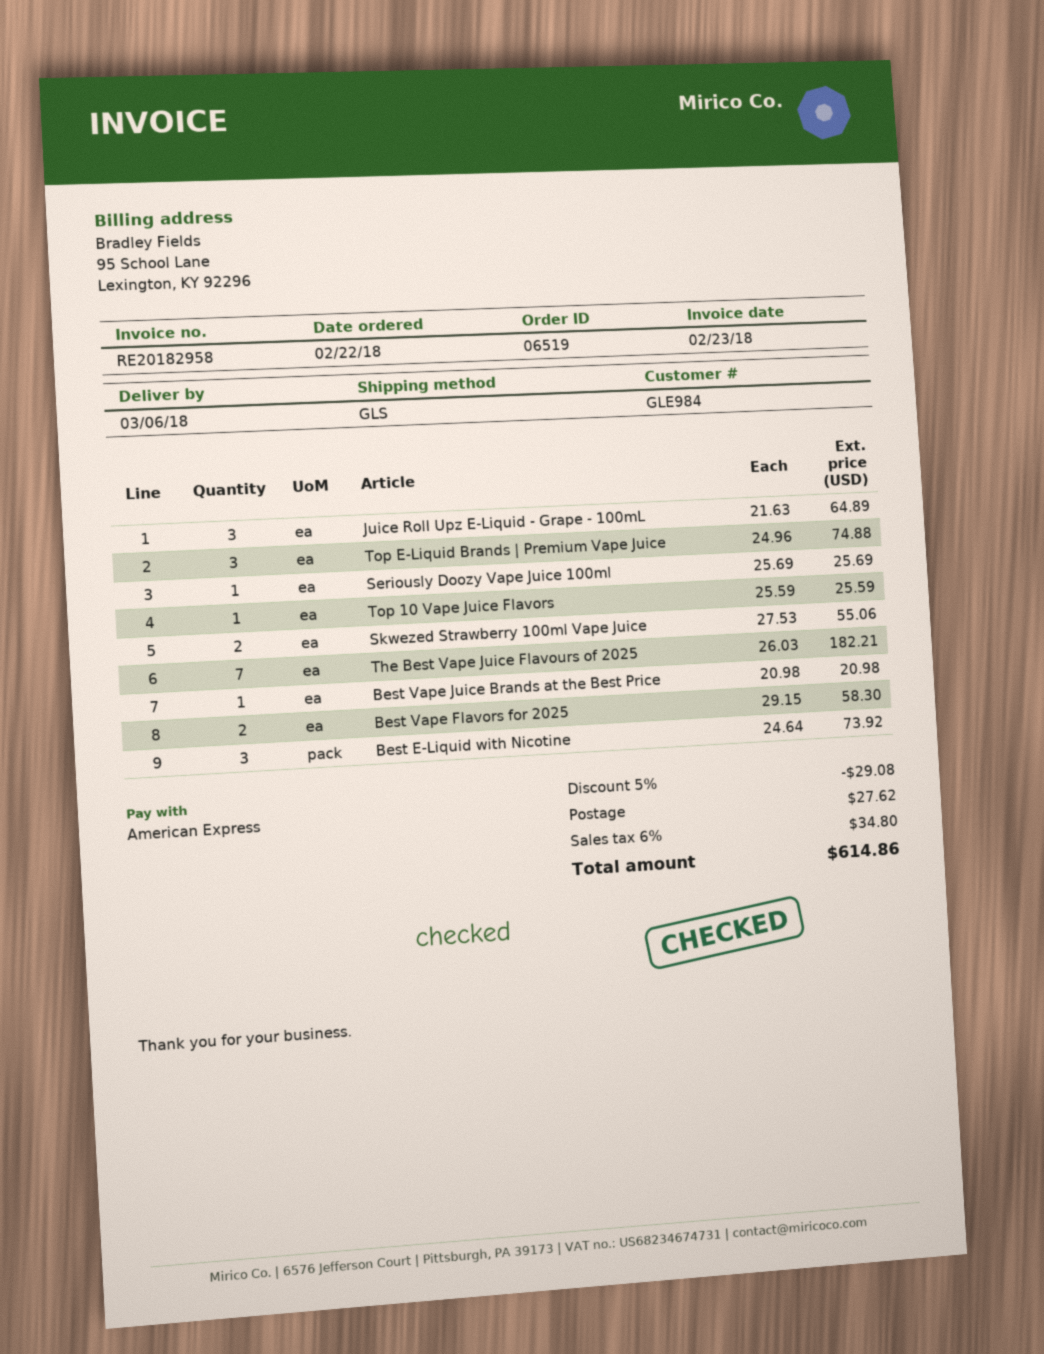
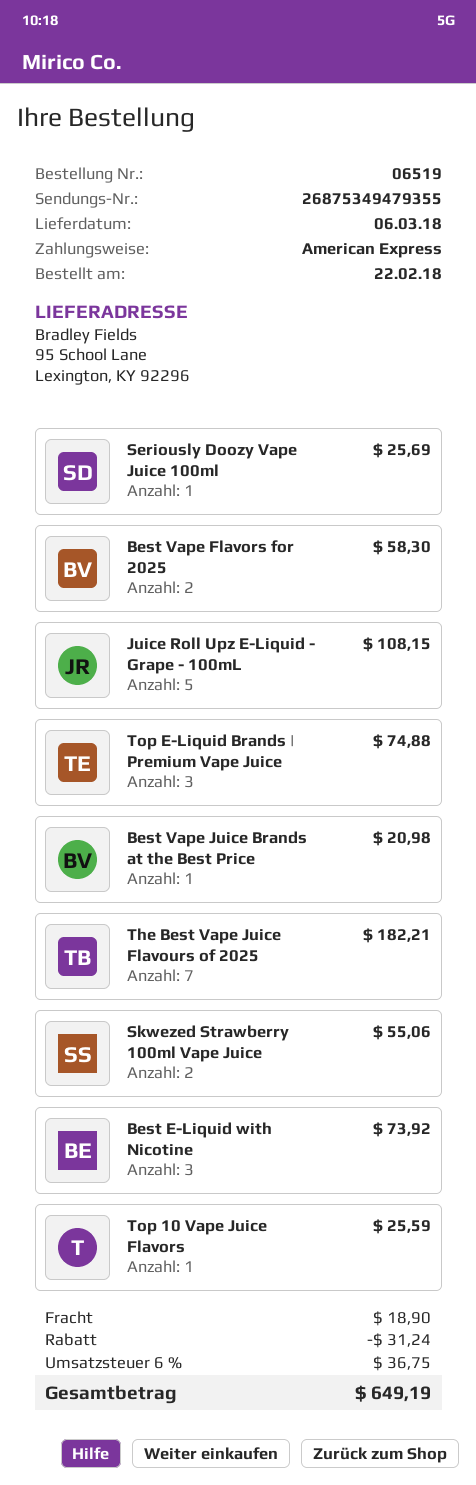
Juice Roll Upz E-Liquid - Grape - 100mL: 3 for 64.89 -> 5 for 108.15
discount: 29.08 -> 31.24
shipping: 27.62 -> 18.90
tax: 6% = 34.80 -> 6% = 36.75
total: 614.86 -> 649.19

